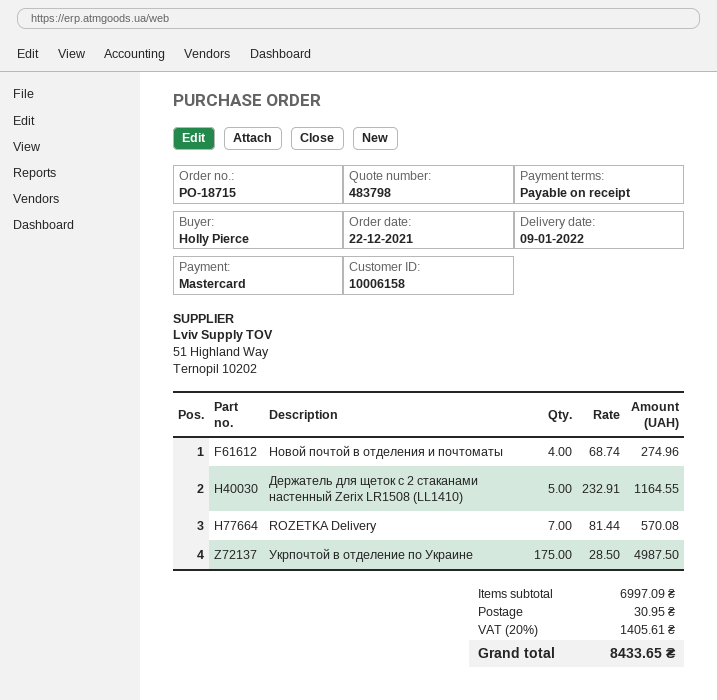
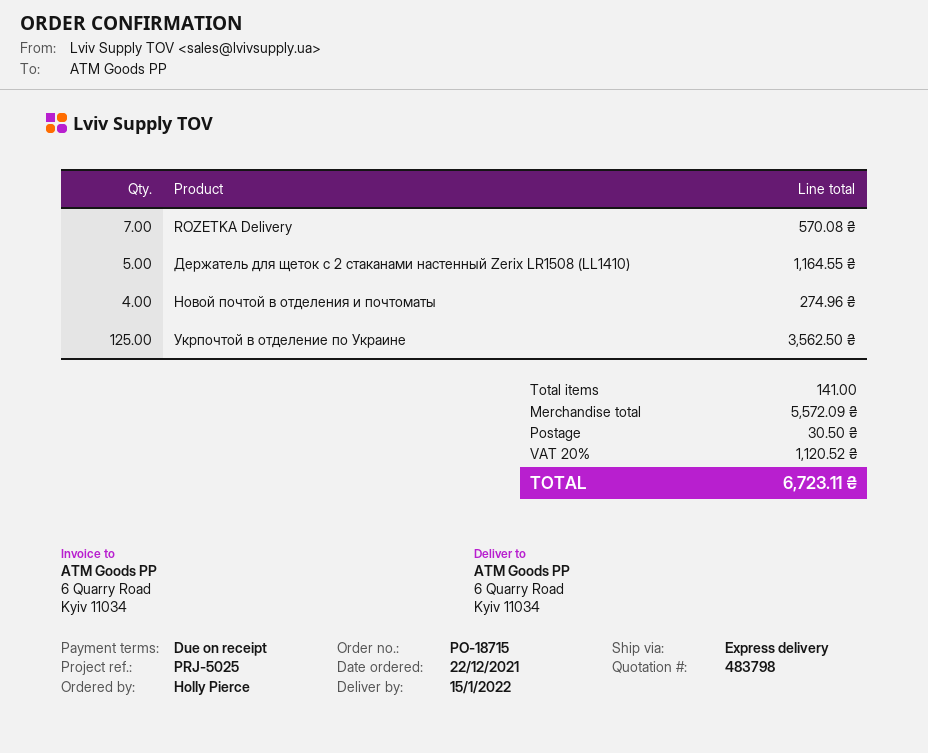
delivery date: 2022-01-09 -> 2022-01-15
Укрпочтой в отделение по Украине: 175 for 4987.50 -> 125 for 3562.50
subtotal: 6997.09 -> 5572.09
shipping: 30.95 -> 30.50
tax: 20% = 1405.61 -> 20% = 1120.52
total: 8433.65 -> 6723.11

